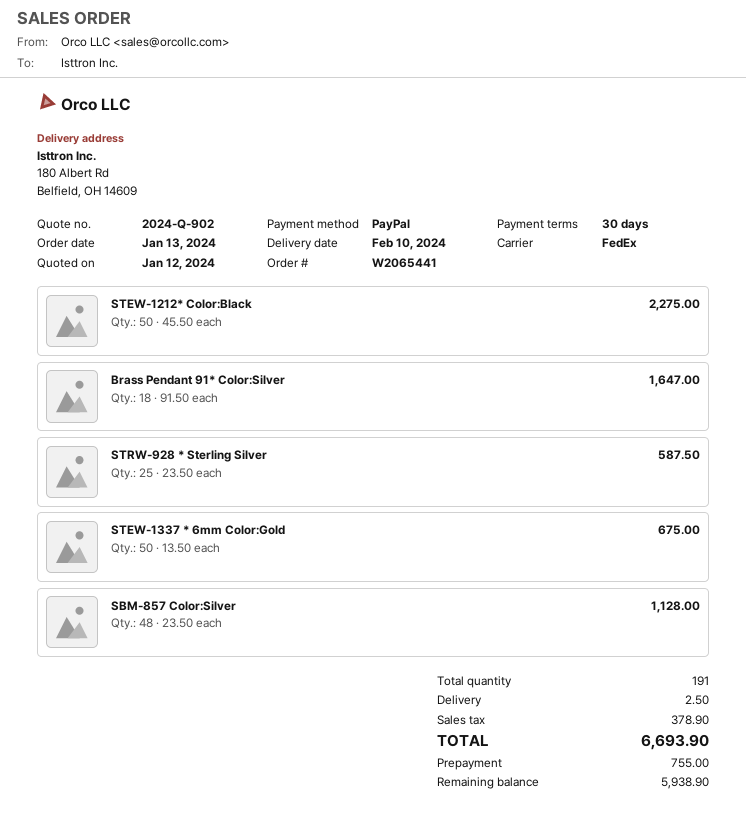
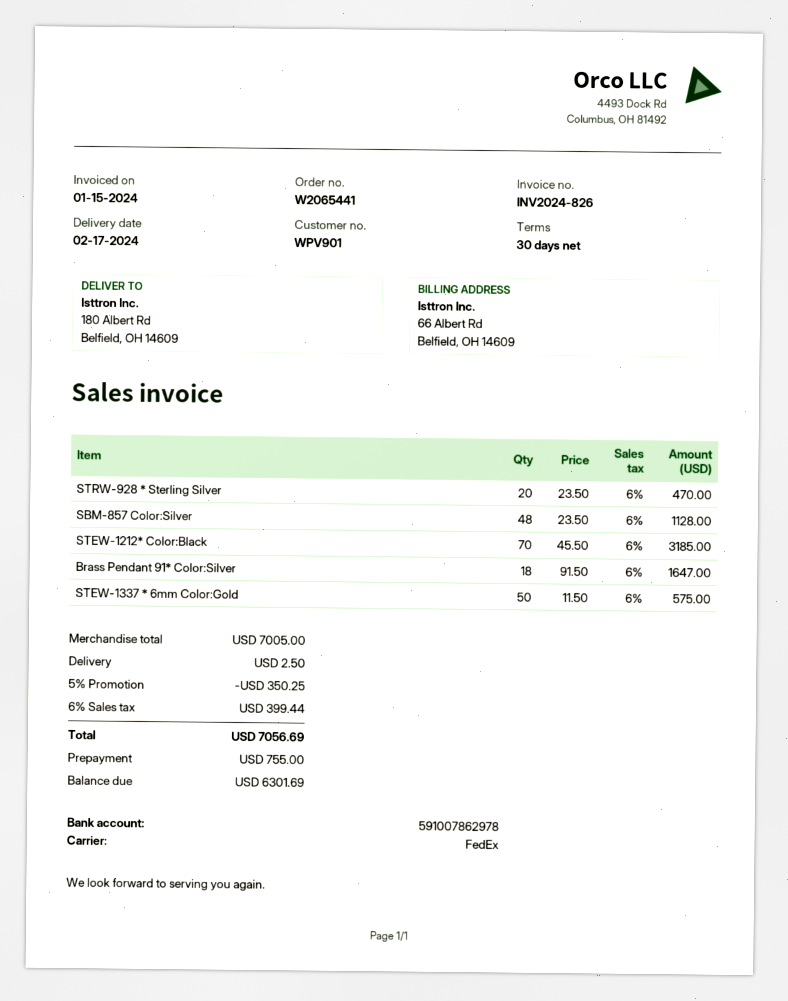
delivery date: 2024-02-10 -> 2024-02-17
STEW-1212* Color:Black: 50 x 45.50 = 2275.00 -> 70 x 45.50 = 3185.00
STRW-928 * Sterling Silver: 25 x 23.50 = 587.50 -> 20 x 23.50 = 470.00
STEW-1337 * 6mm Color:Gold: 50 x 13.50 = 675.00 -> 50 x 11.50 = 575.00
discount: none -> 5% = 350.25
tax: 378.90 -> 399.44
total: 6693.90 -> 7056.69
balance: 5938.90 -> 6301.69

